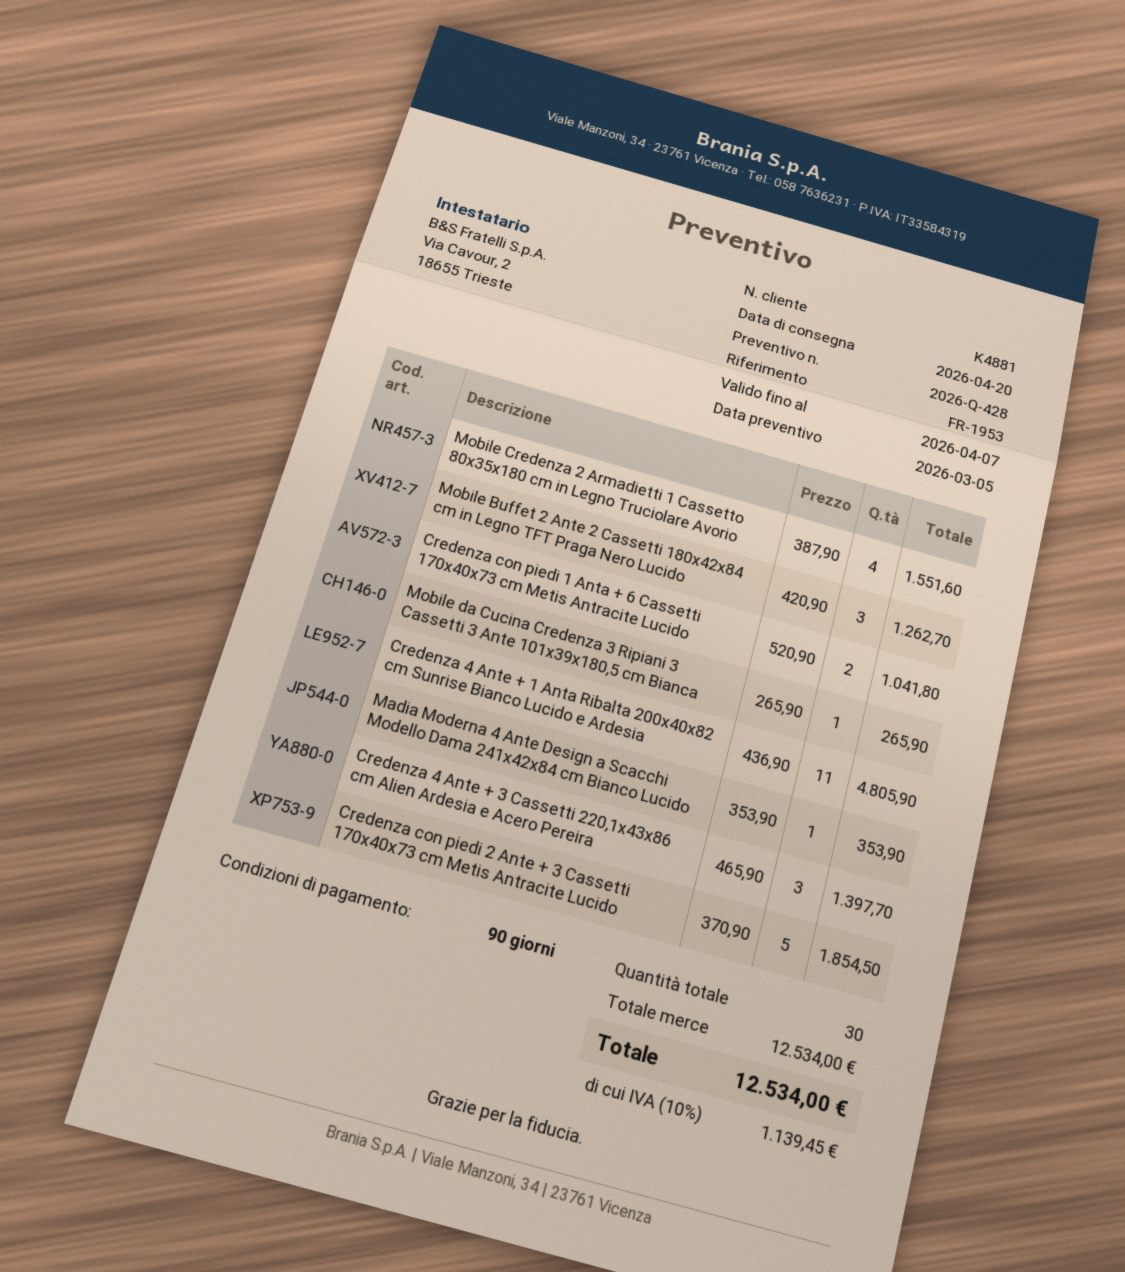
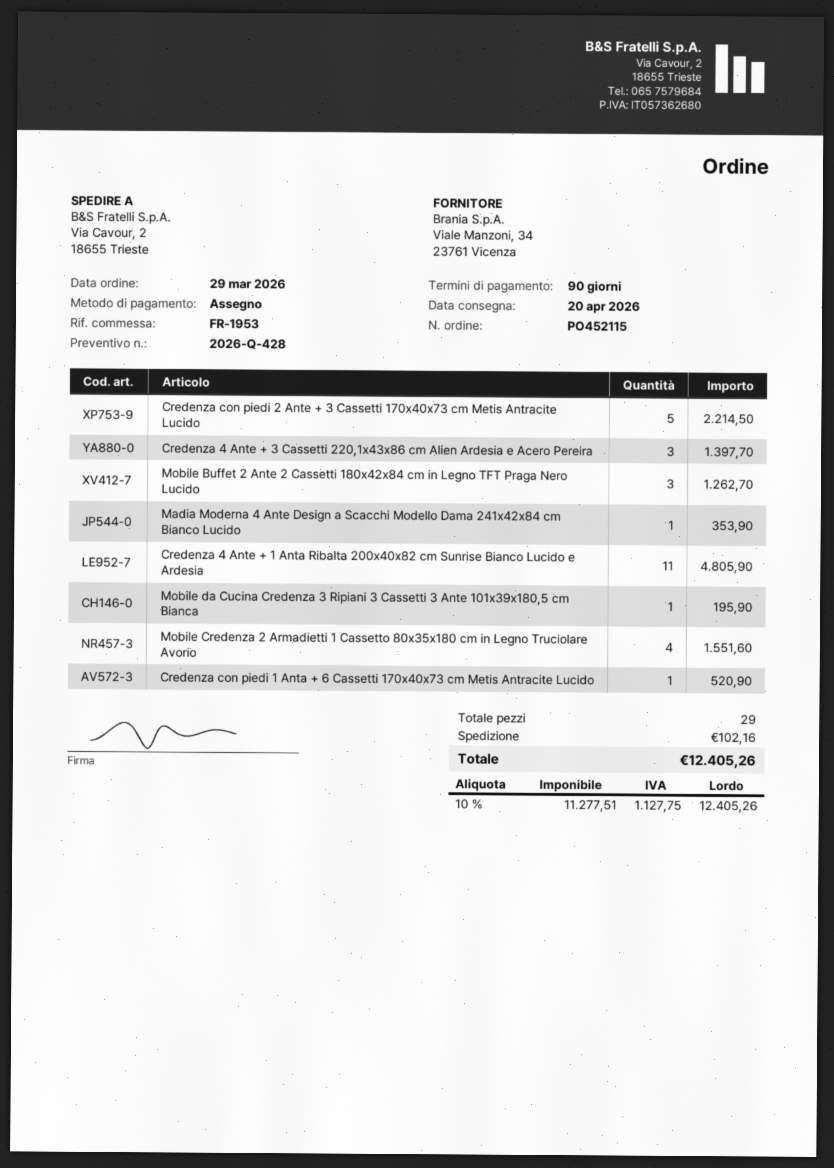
Credenza con piedi 1 Anta + 6 Cassetti 170x40x73 cm Metis Antracite Lucido: 2 for 1041.80 -> 1 for 520.90
Mobile da Cucina Credenza 3 Ripiani 3 Cassetti 3 Ante 101x39x180,5 cm Bianca: 1 for 265.90 -> 1 for 195.90
Credenza con piedi 2 Ante + 3 Cassetti 170x40x73 cm Metis Antracite Lucido: 5 for 1854.50 -> 5 for 2214.50
total quantity: 30 -> 29
shipping: none -> 102.16
tax: 10% = 1139.45 -> 10% = 1127.75
total: 12534.00 -> 12405.26

